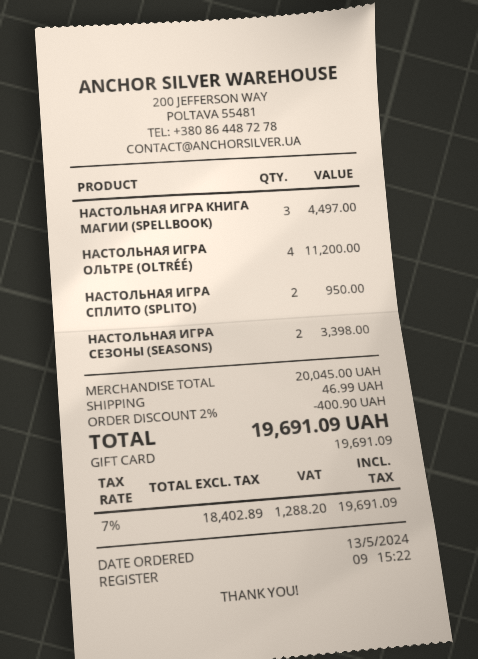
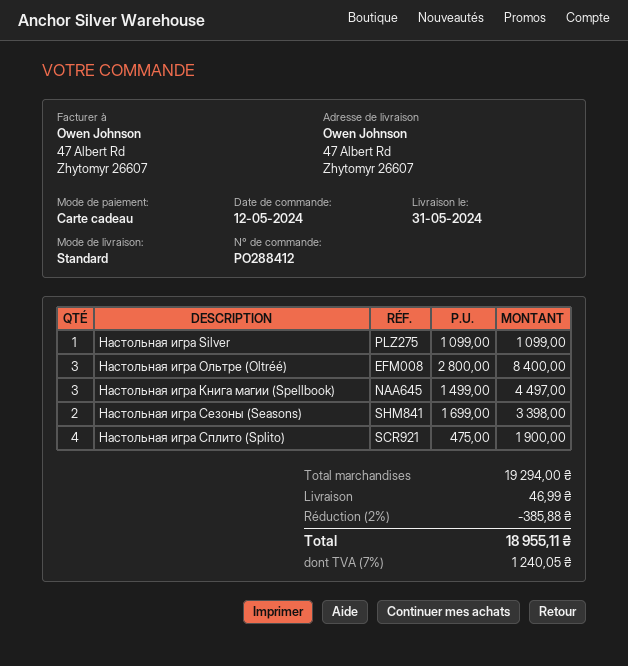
order date: 2024-05-13 -> 2024-05-12
НАСТОЛЬНАЯ ИГРА ОЛЬТРЕ (OLTRÉÉ): 4 for 11200.00 -> 3 for 8400.00
НАСТОЛЬНАЯ ИГРА СПЛИТО (SPLITO): 2 for 950.00 -> 4 for 1900.00
Настольная игра Silver: none -> 1 for 1099.00
subtotal: 20045.00 -> 19294.00
discount: 2% = 400.90 -> 2% = 385.88
tax: 7% = 1288.20 -> 7% = 1240.05
total: 19691.09 -> 18955.11

